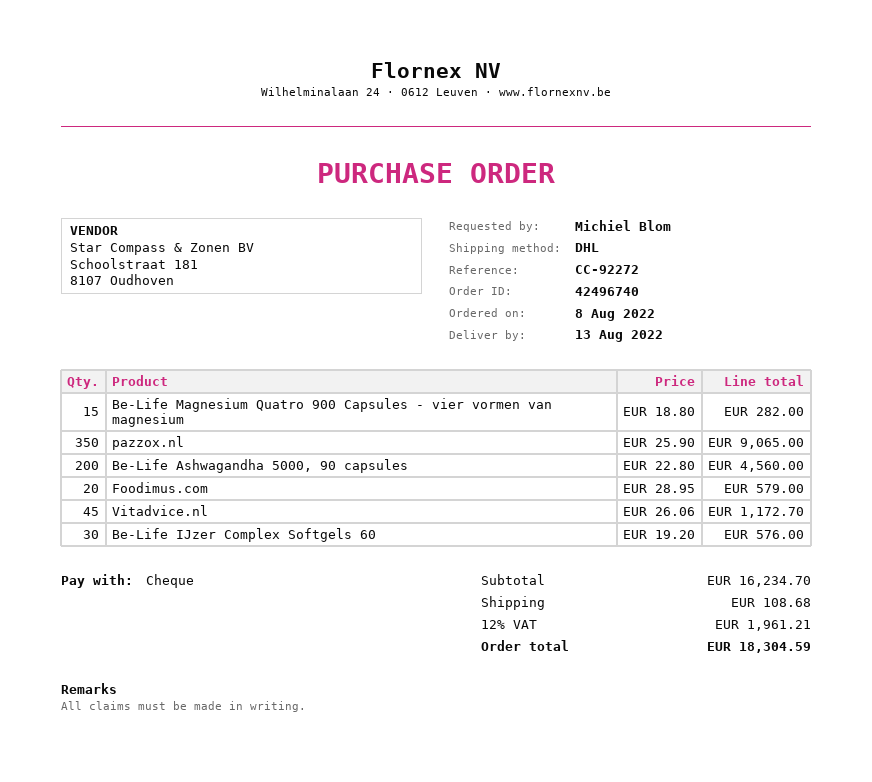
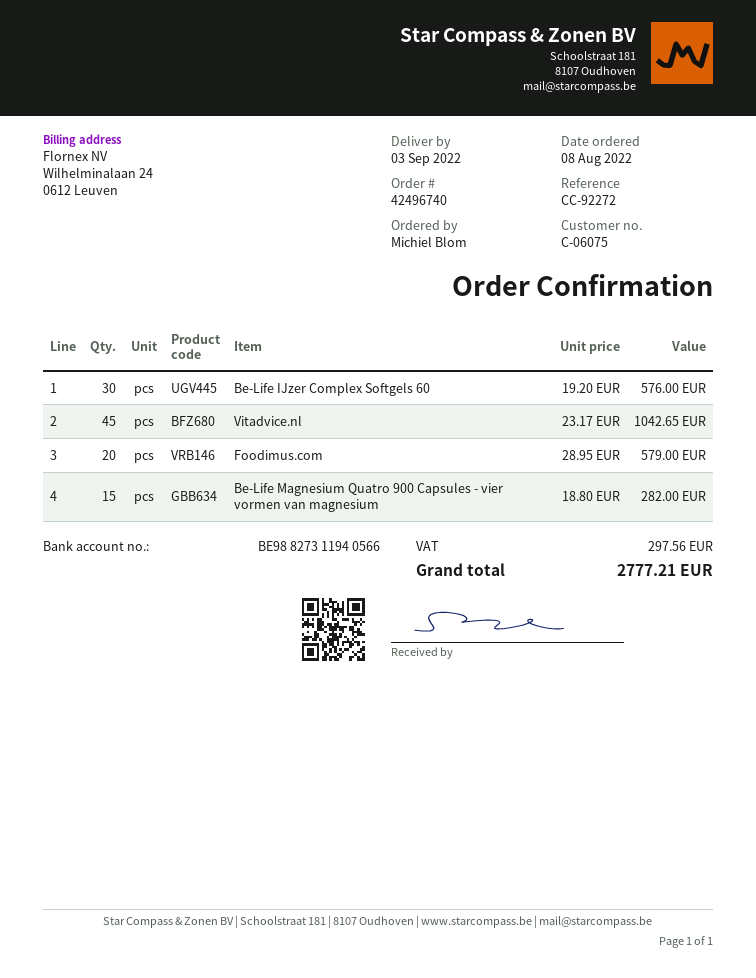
delivery date: 2022-08-13 -> 2022-09-03
pazzox.nl: 350 x 25.90 = 9065.00 -> none
Be-Life Ashwagandha 5000, 90 capsules: 200 x 22.80 = 4560.00 -> none
Vitadvice.nl: 45 x 26.06 = 1172.70 -> 45 x 23.17 = 1042.65
shipping: 108.68 -> none
tax: 1961.21 -> 297.56
total: 18304.59 -> 2777.21

